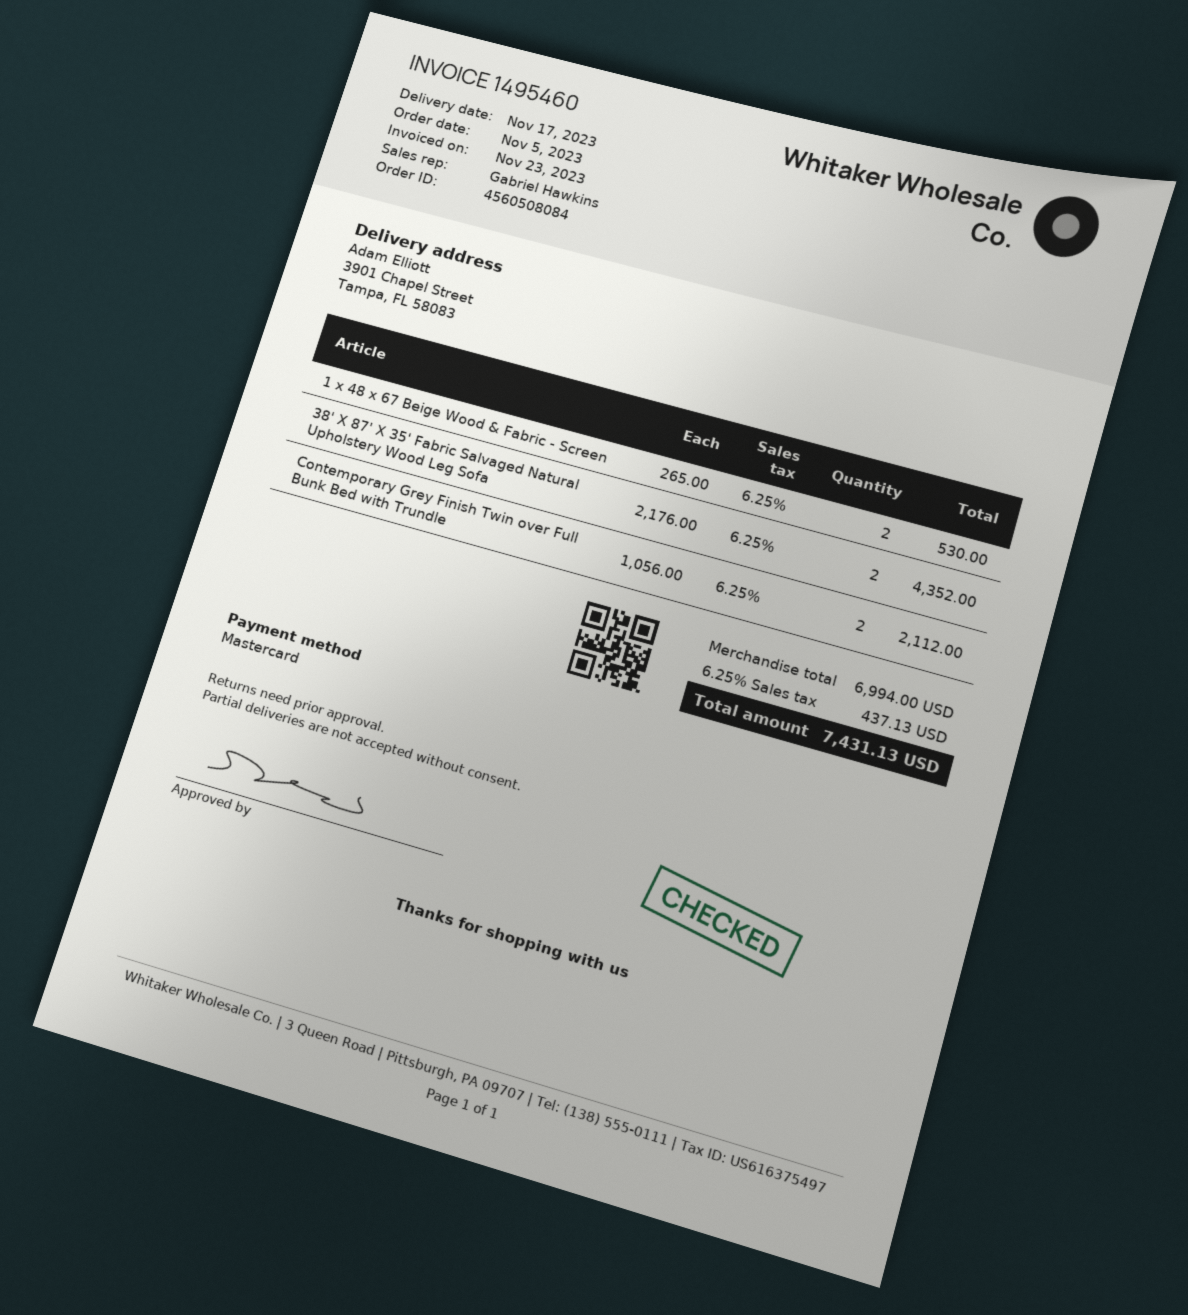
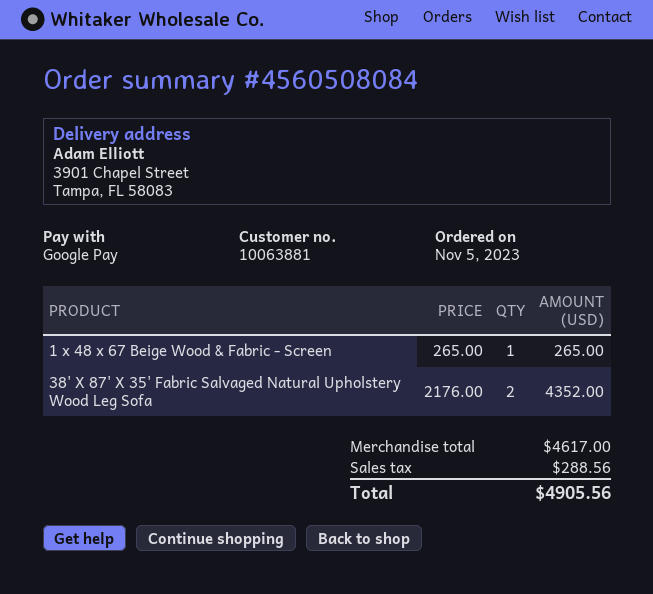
payment method: Mastercard -> Google Pay
1 x 48 x 67 Beige Wood & Fabric - Screen: 2 x 265.00 = 530.00 -> 1 x 265.00 = 265.00
Contemporary Grey Finish Twin over Full Bunk Bed with Trundle: 2 x 1056.00 = 2112.00 -> none
subtotal: 6994.00 -> 4617.00
tax: 437.13 -> 288.56
total: 7431.13 -> 4905.56

